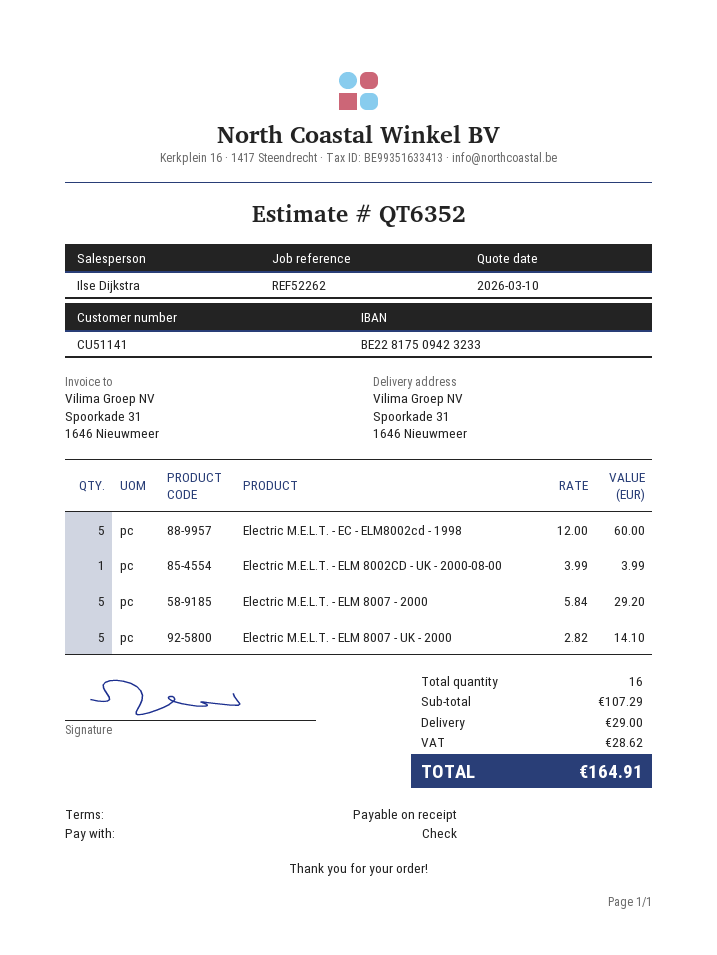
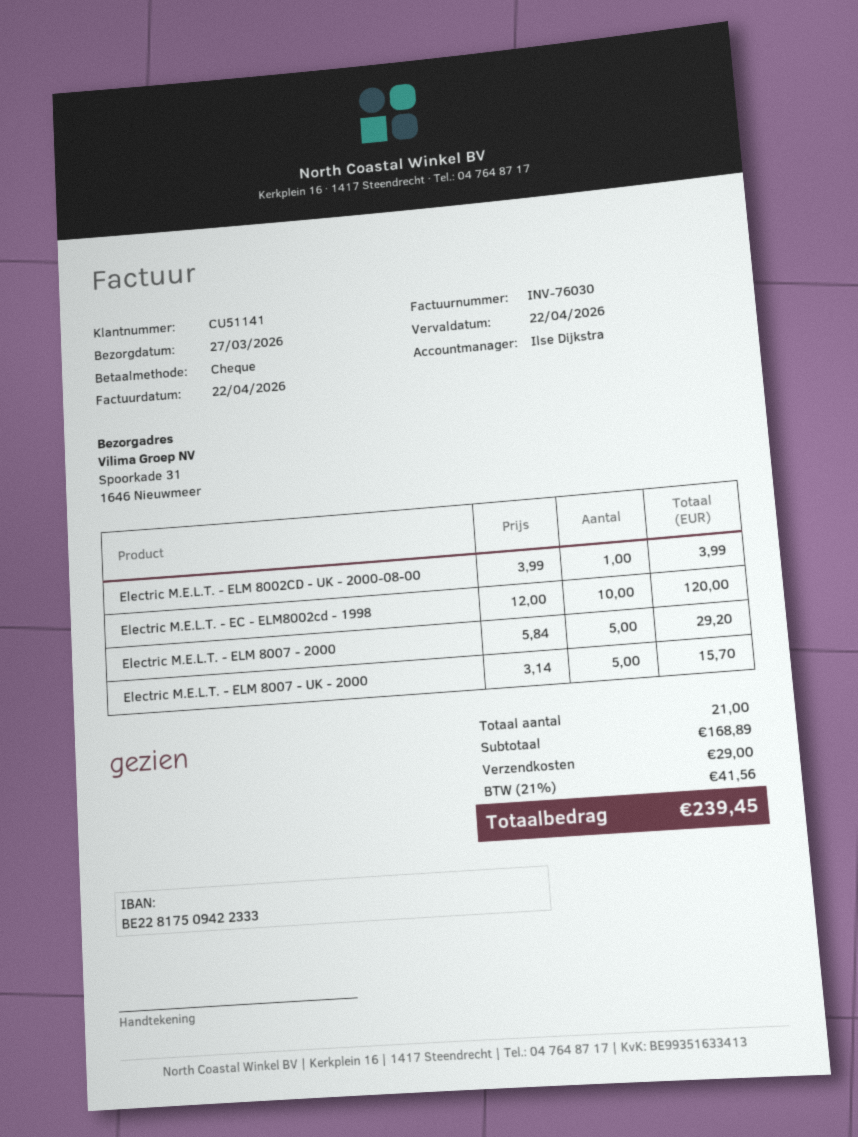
bank account: BE22817509423233 -> BE22817509422333
Electric M.E.L.T. - EC - ELM8002cd - 1998: 5 x 12.00 = 60.00 -> 10 x 12.00 = 120.00
Electric M.E.L.T. - ELM 8007 - UK - 2000: 5 x 2.82 = 14.10 -> 5 x 3.14 = 15.70
total quantity: 16 -> 21
subtotal: 107.29 -> 168.89
tax: 28.62 -> 41.56
total: 164.91 -> 239.45

